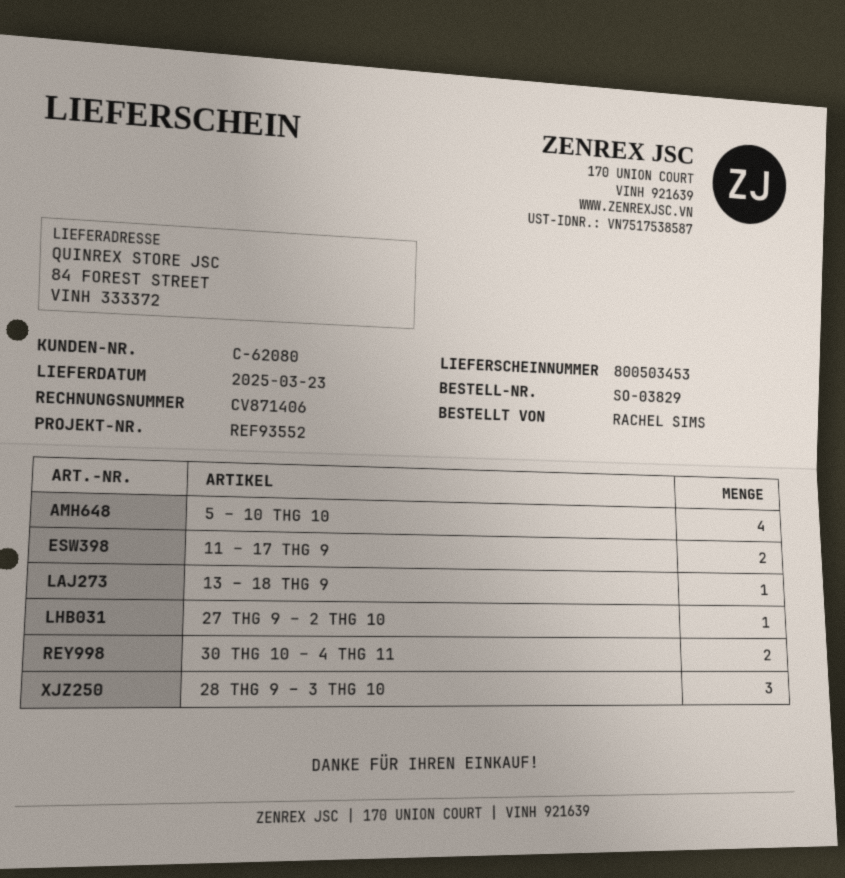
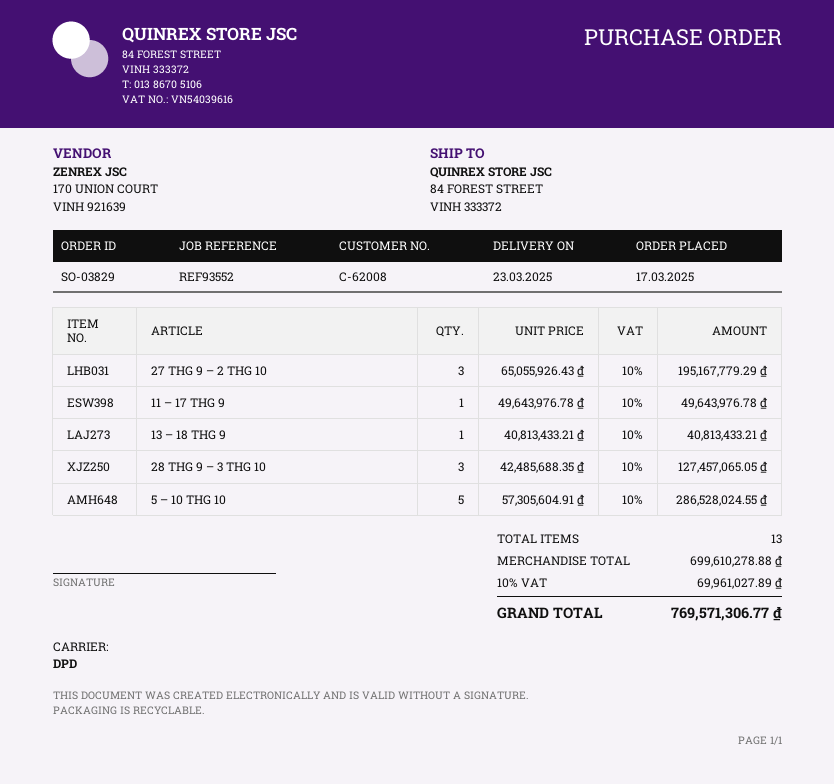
customer number: C-62080 -> C-62008
5 – 10 THG 10: 4 -> 5
11 – 17 THG 9: 2 -> 1
27 THG 9 – 2 THG 10: 1 -> 3
30 THG 10 – 4 THG 11: 2 -> none

